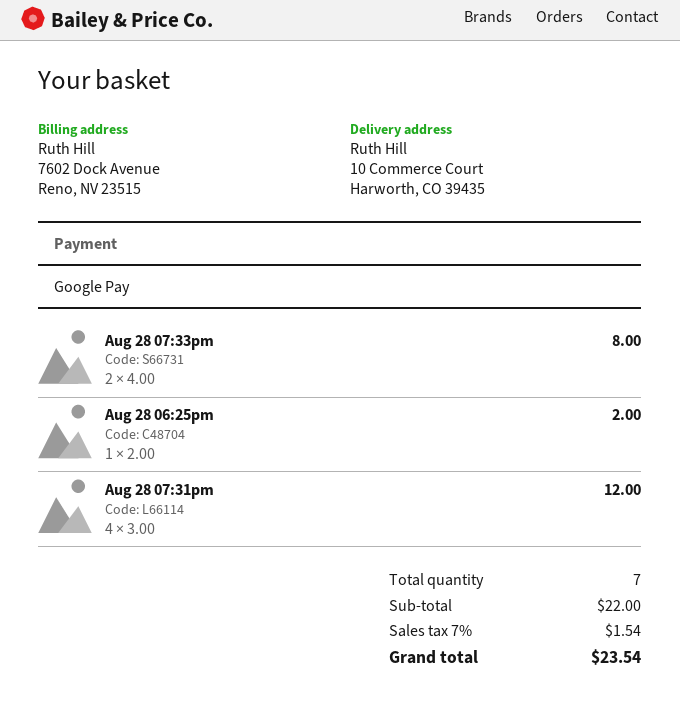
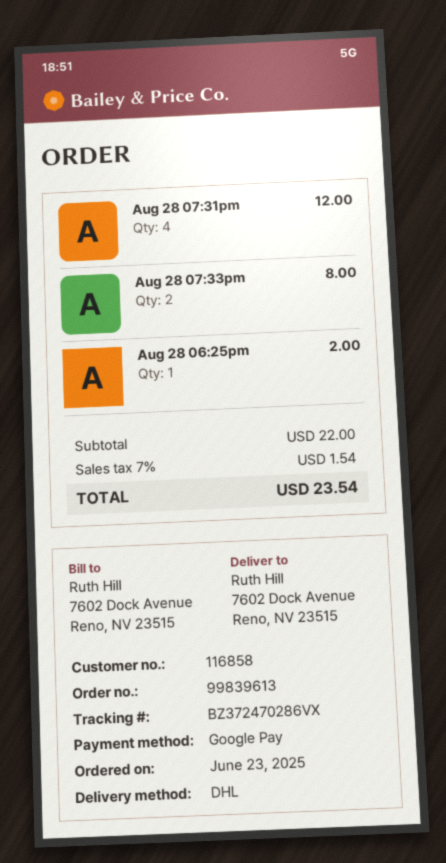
ship to: 10 Commerce Court, Harworth, CO 39435 -> 7602 Dock Avenue, Reno, NV 23515

